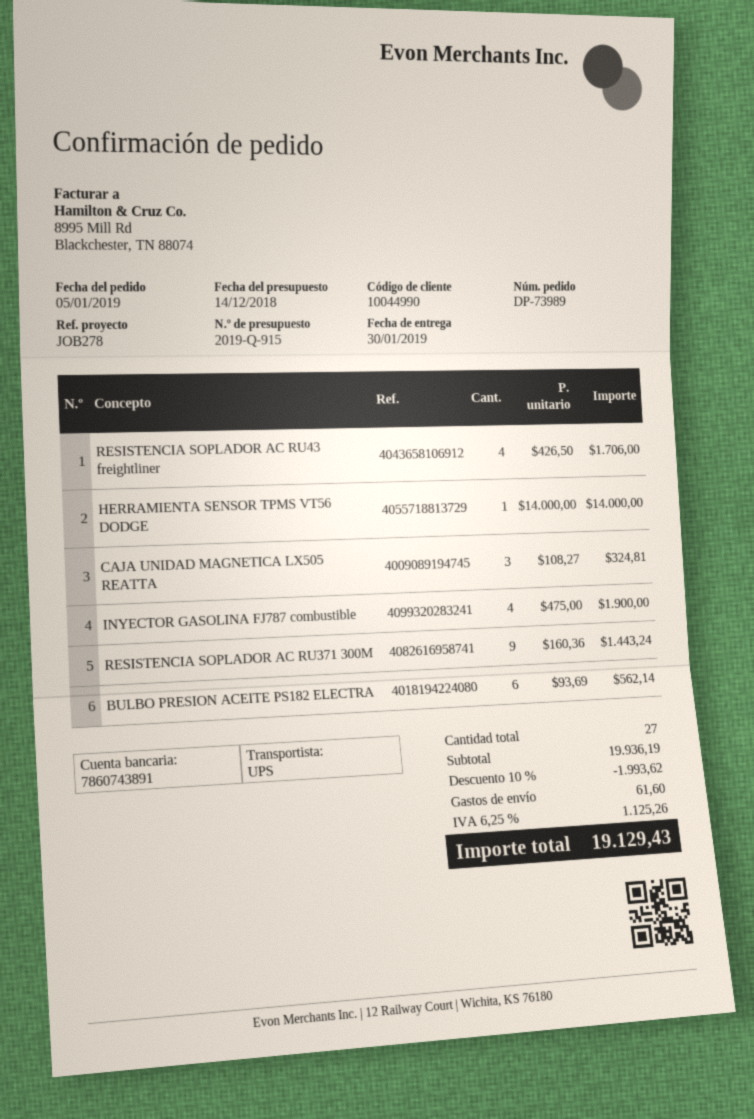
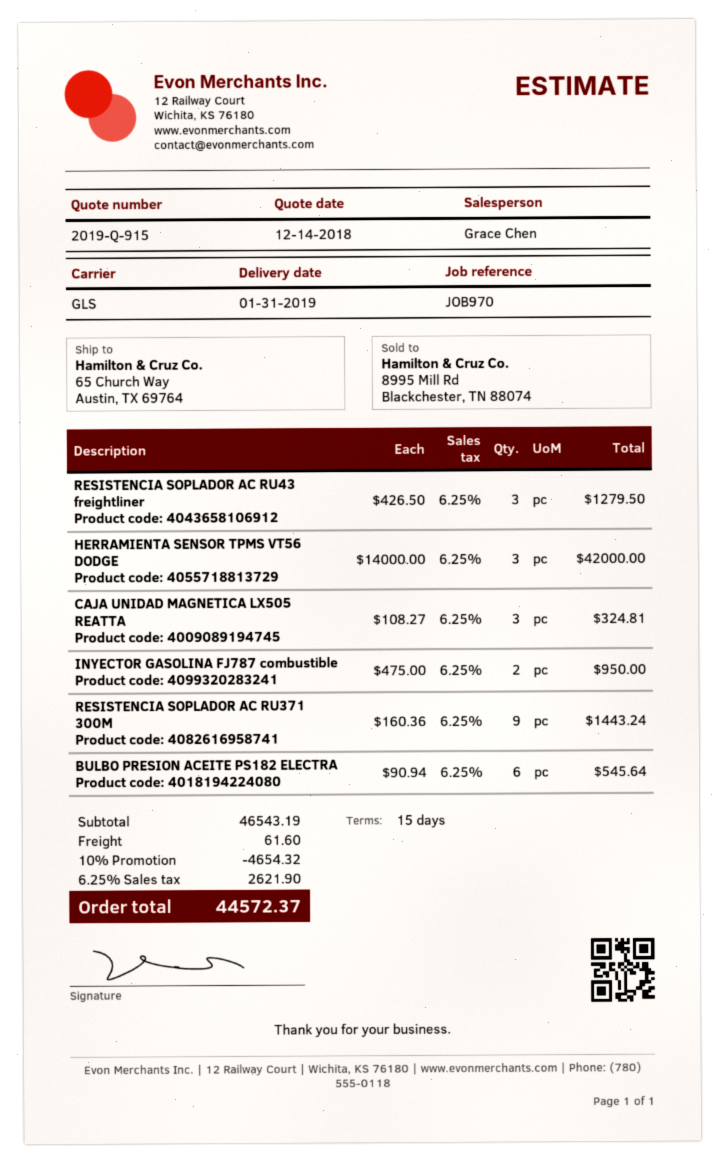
delivery date: 2019-01-30 -> 2019-01-31
reference: JOB278 -> JOB970
shipping method: UPS -> GLS
RESISTENCIA SOPLADOR AC RU43 freightliner: 4 x 426.50 = 1706.00 -> 3 x 426.50 = 1279.50
HERRAMIENTA SENSOR TPMS VT56 DODGE: 1 x 14000.00 = 14000.00 -> 3 x 14000.00 = 42000.00
INYECTOR GASOLINA FJ787 combustible: 4 x 475.00 = 1900.00 -> 2 x 475.00 = 950.00
BULBO PRESION ACEITE PS182 ELECTRA: 6 x 93.69 = 562.14 -> 6 x 90.94 = 545.64
subtotal: 19936.19 -> 46543.19
discount: 10% = 1993.62 -> 10% = 4654.32
tax: 6.25% = 1125.26 -> 6.25% = 2621.90
total: 19129.43 -> 44572.37

